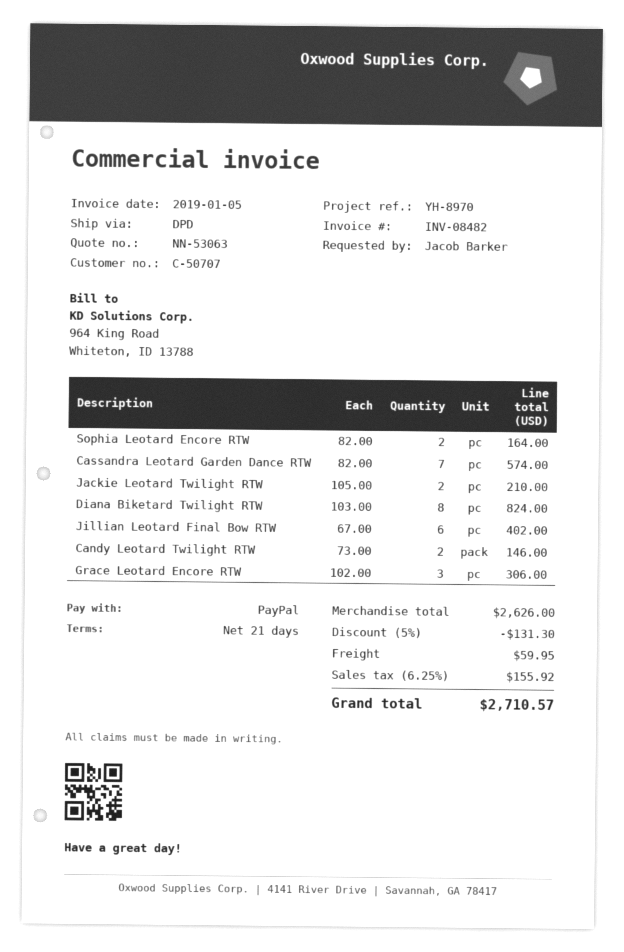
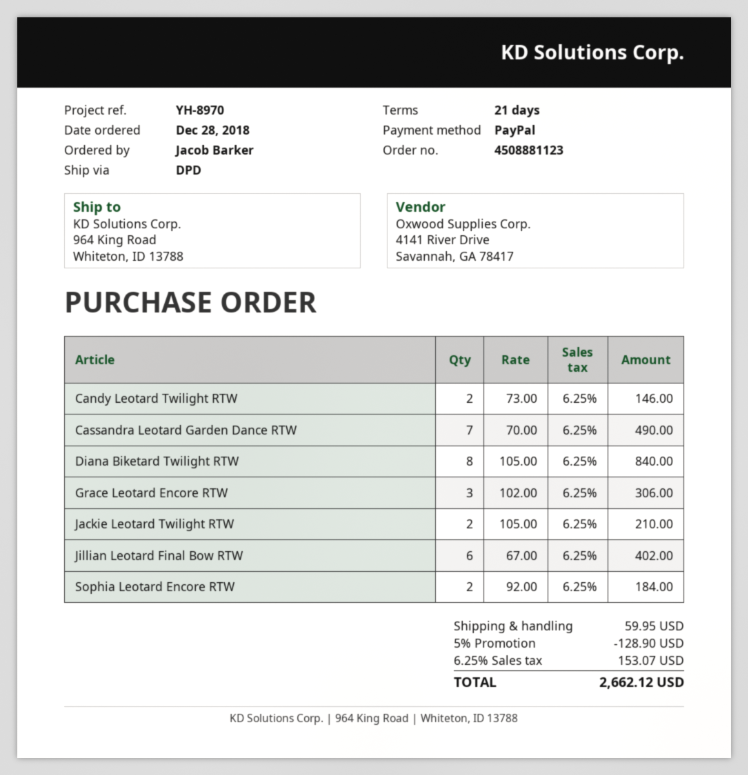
Sophia Leotard Encore RTW: 2 x 82.00 = 164.00 -> 2 x 92.00 = 184.00
Cassandra Leotard Garden Dance RTW: 7 x 82.00 = 574.00 -> 7 x 70.00 = 490.00
Diana Biketard Twilight RTW: 8 x 103.00 = 824.00 -> 8 x 105.00 = 840.00
discount: 5% = 131.30 -> 5% = 128.90
tax: 6.25% = 155.92 -> 6.25% = 153.07
total: 2710.57 -> 2662.12

